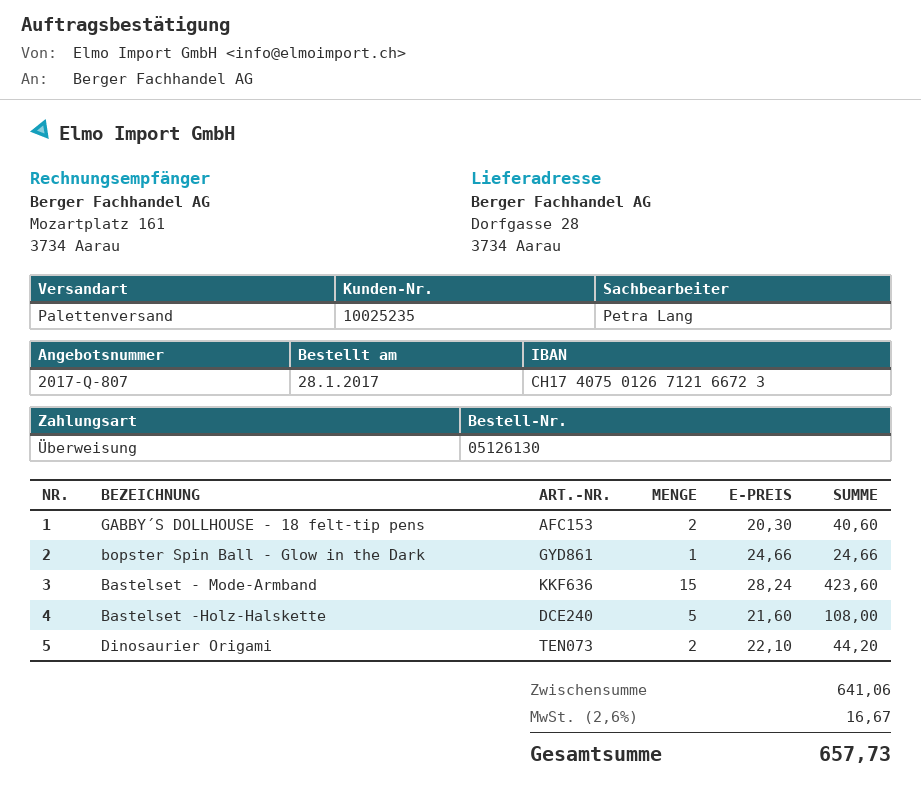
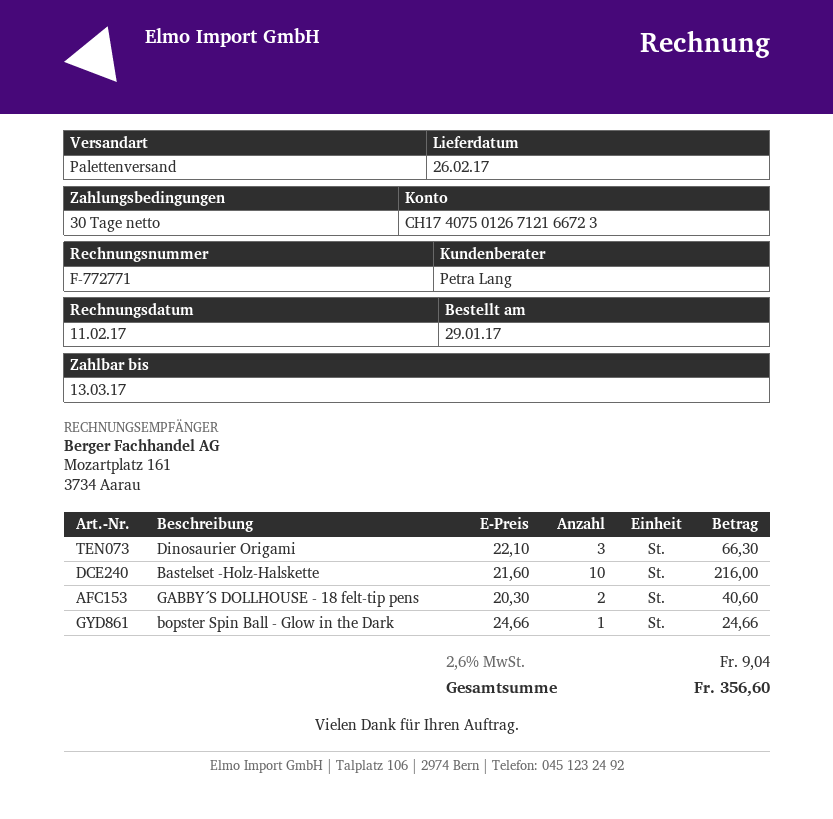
order date: 2017-01-28 -> 2017-01-29
Bastelset - Mode-Armband: 15 x 28.24 = 423.60 -> none
Bastelset -Holz-Halskette: 5 x 21.60 = 108.00 -> 10 x 21.60 = 216.00
Dinosaurier Origami: 2 x 22.10 = 44.20 -> 3 x 22.10 = 66.30
tax: 2.6% = 16.67 -> 2.6% = 9.04
total: 657.73 -> 356.60

